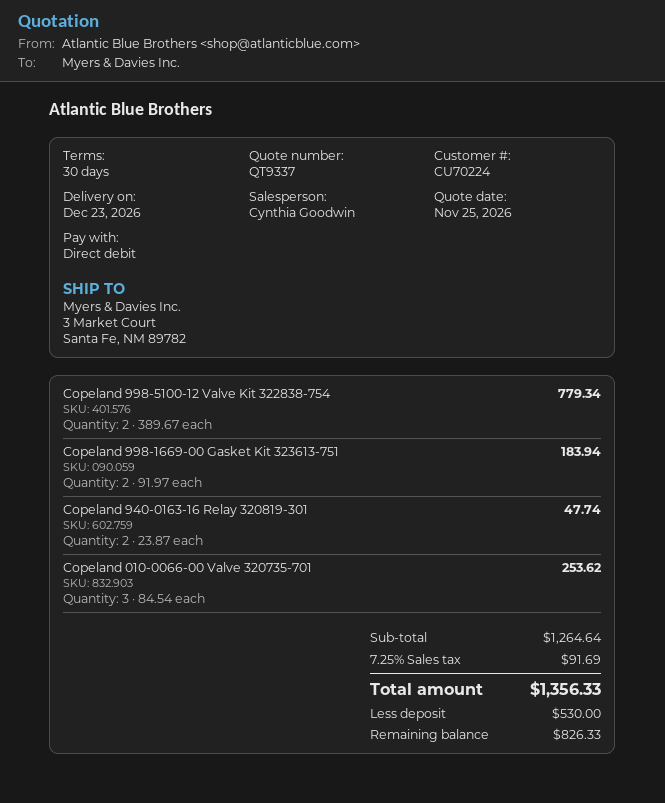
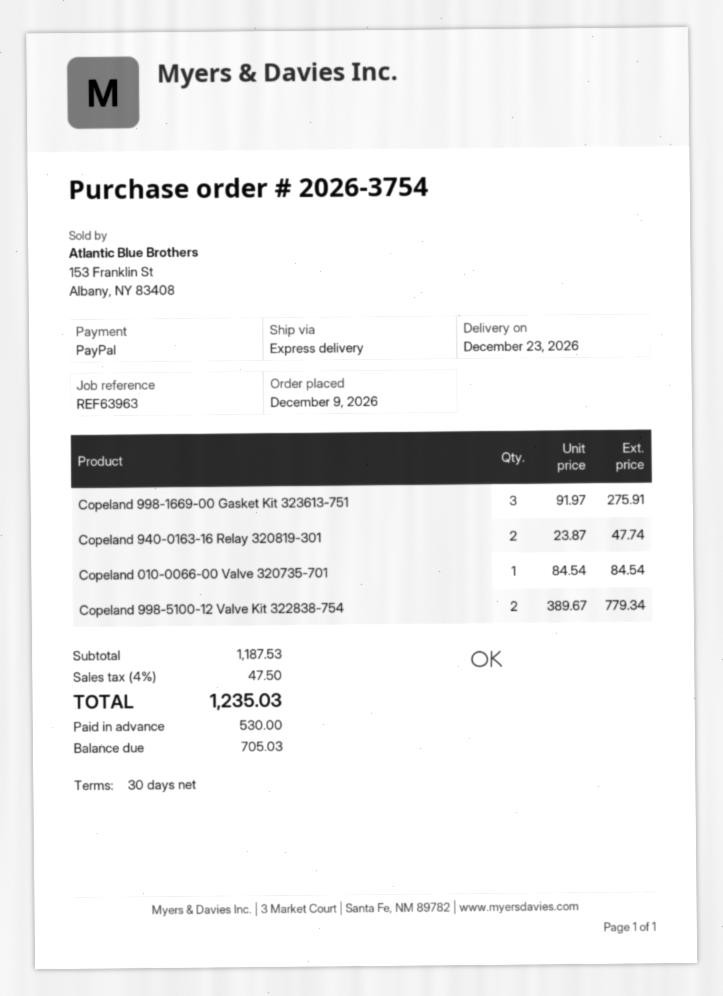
payment method: direct debit -> PayPal
Copeland 998-1669-00 Gasket Kit 323613-751: 2 x 91.97 = 183.94 -> 3 x 91.97 = 275.91
Copeland 010-0066-00 Valve 320735-701: 3 x 84.54 = 253.62 -> 1 x 84.54 = 84.54
subtotal: 1264.64 -> 1187.53
tax: 7.25% = 91.69 -> 4% = 47.50
total: 1356.33 -> 1235.03
balance: 826.33 -> 705.03

